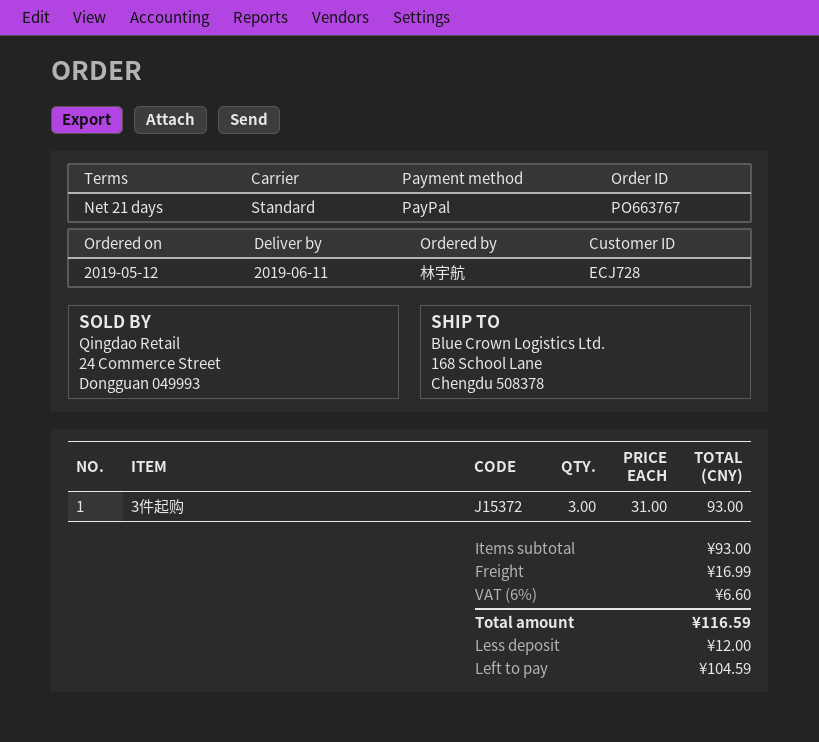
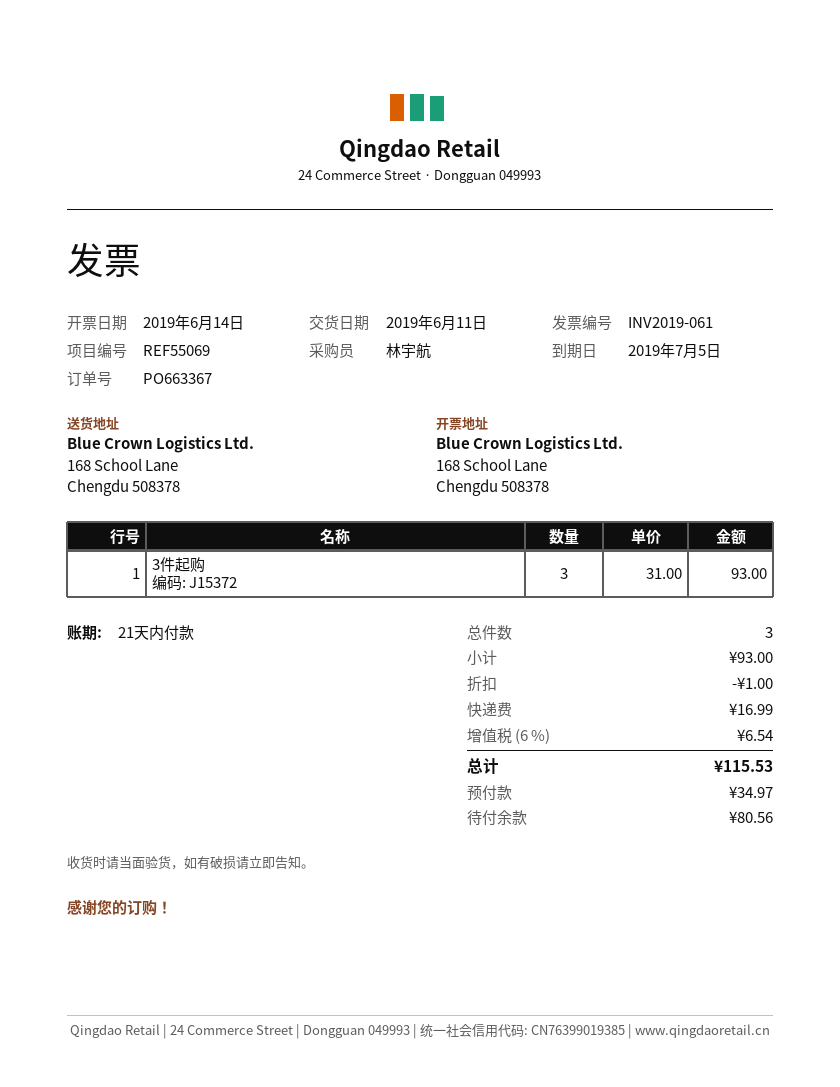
order number: PO663767 -> PO663367
discount: none -> 1.00
tax: 6% = 6.60 -> 6% = 6.54
total: 116.59 -> 115.53
deposit: 12.00 -> 34.97
balance: 104.59 -> 80.56

